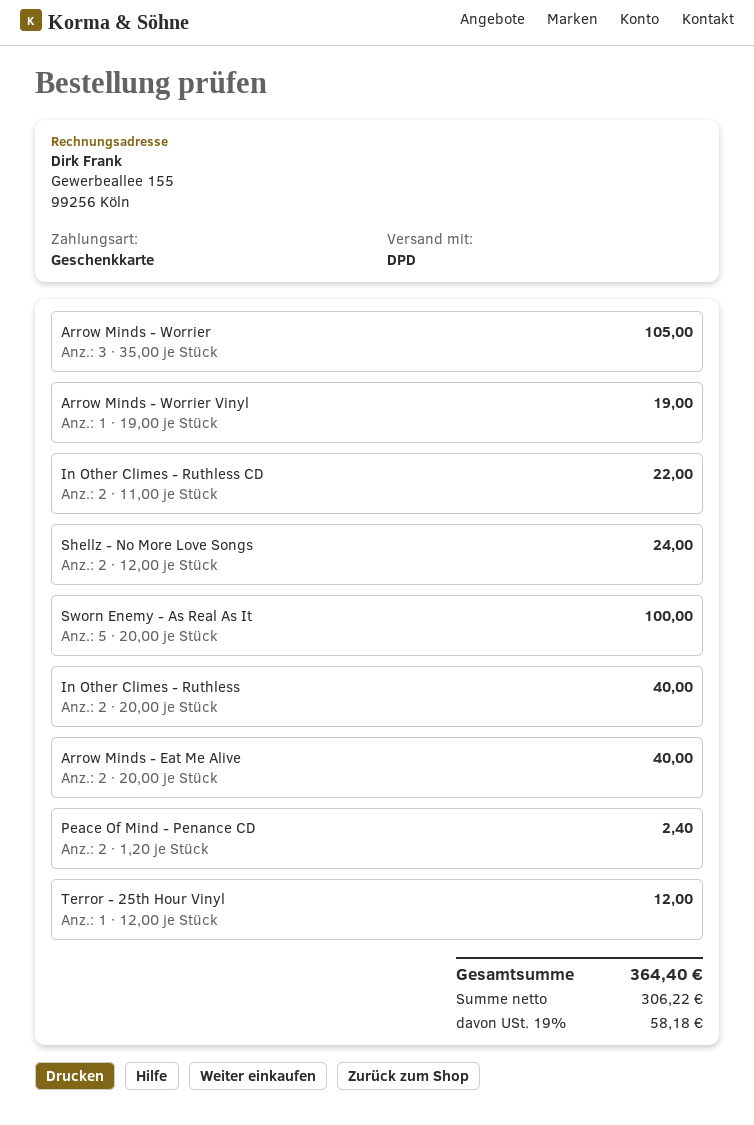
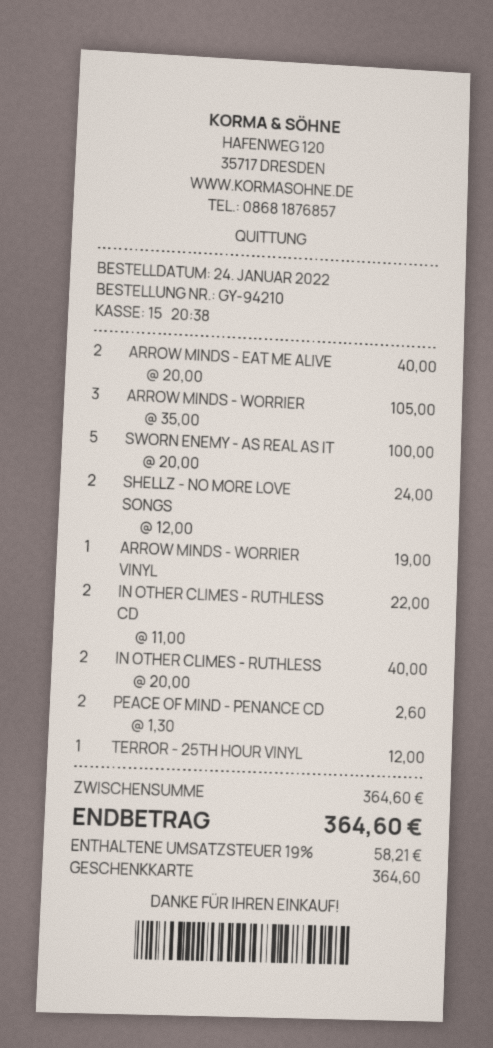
Peace Of Mind - Penance CD: 2 x 1.20 = 2.40 -> 2 x 1.30 = 2.60
tax: 19% = 58.18 -> 19% = 58.21
total: 364.40 -> 364.60

